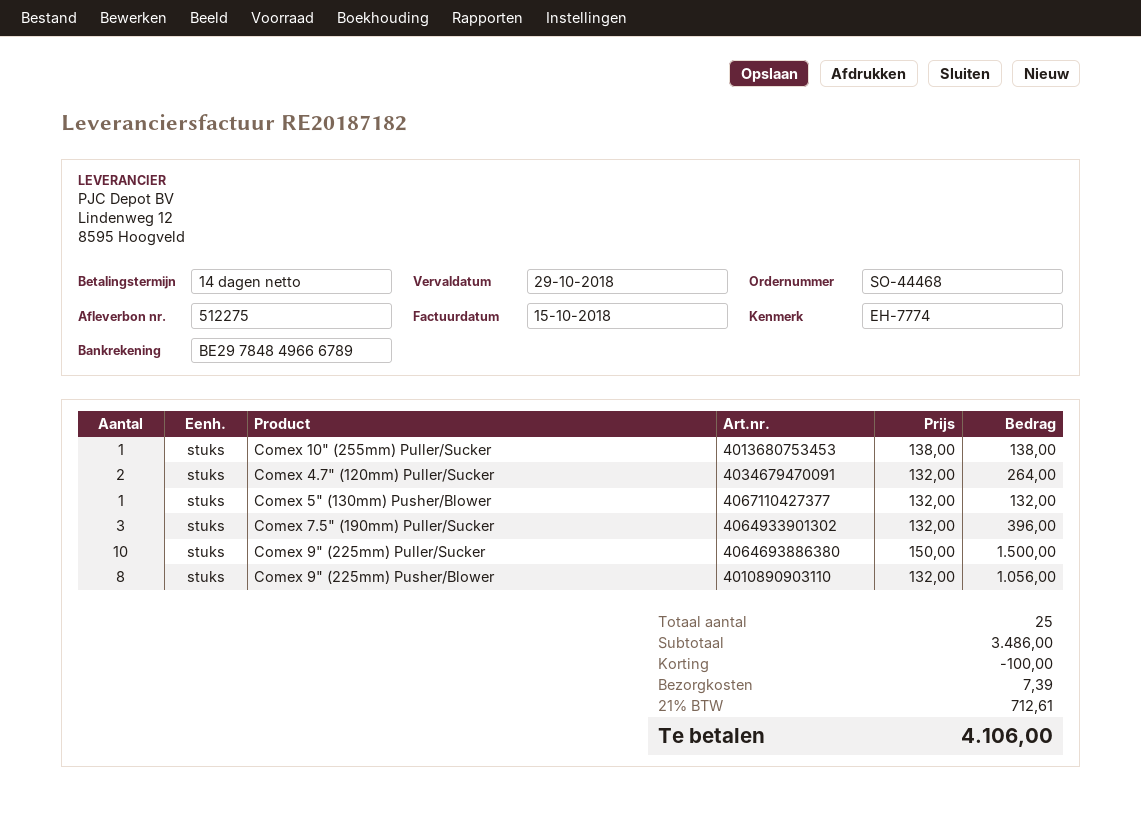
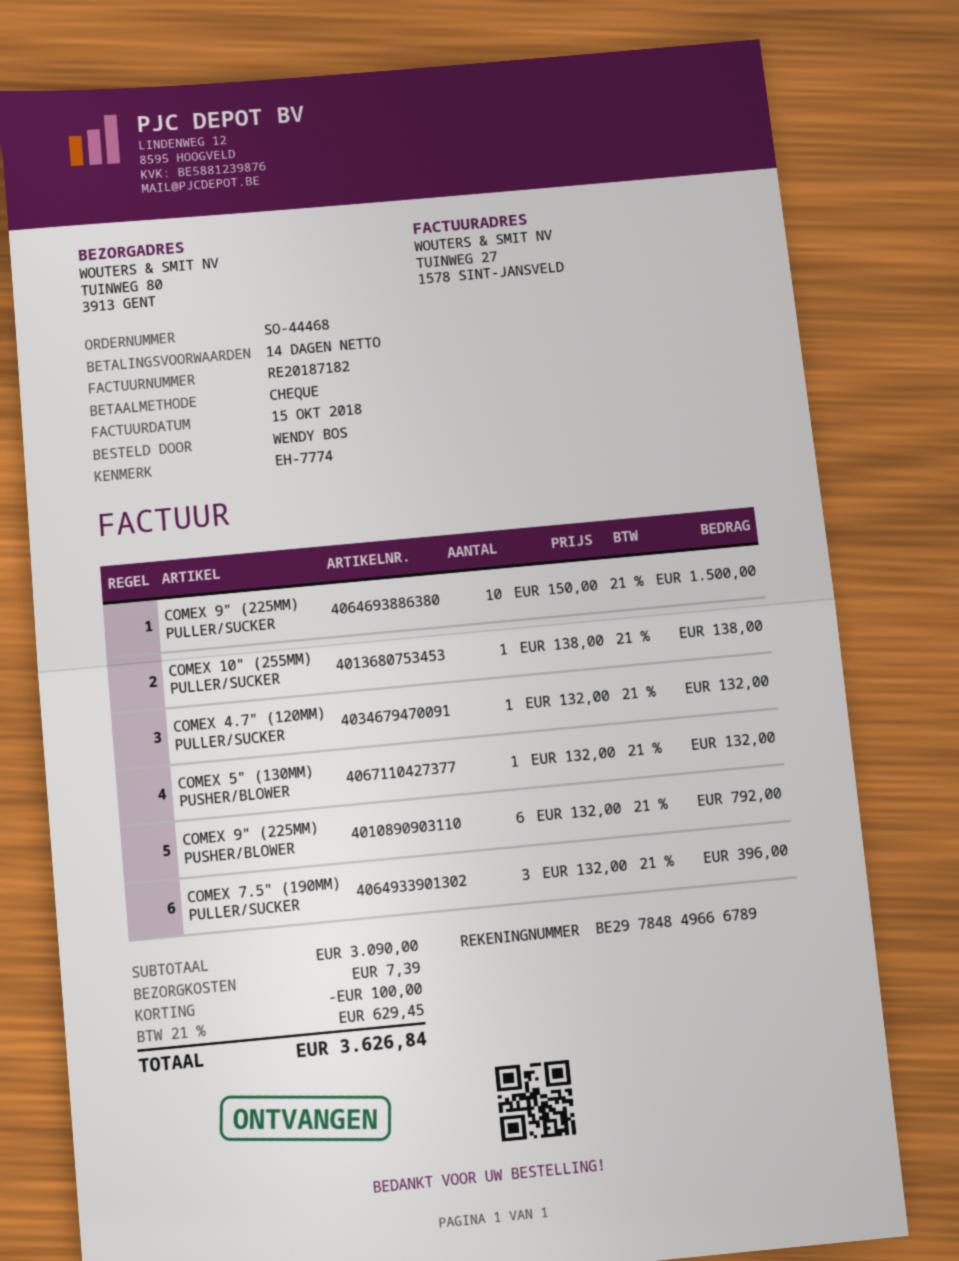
Comex 4.7" (120mm) Puller/Sucker: 2 x 132.00 = 264.00 -> 1 x 132.00 = 132.00
Comex 9" (225mm) Pusher/Blower: 8 x 132.00 = 1056.00 -> 6 x 132.00 = 792.00
subtotal: 3486.00 -> 3090.00
tax: 21% = 712.61 -> 21% = 629.45
total: 4106.00 -> 3626.84

